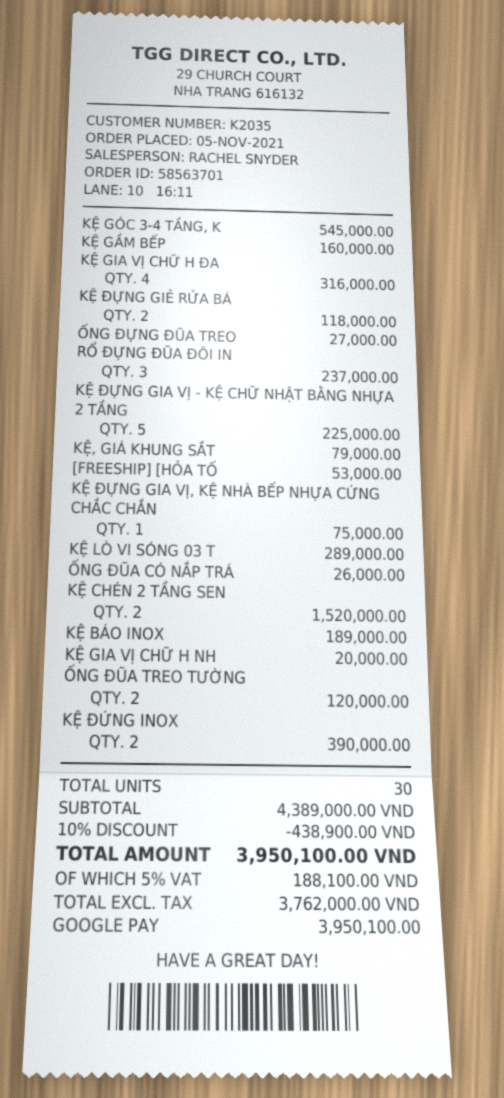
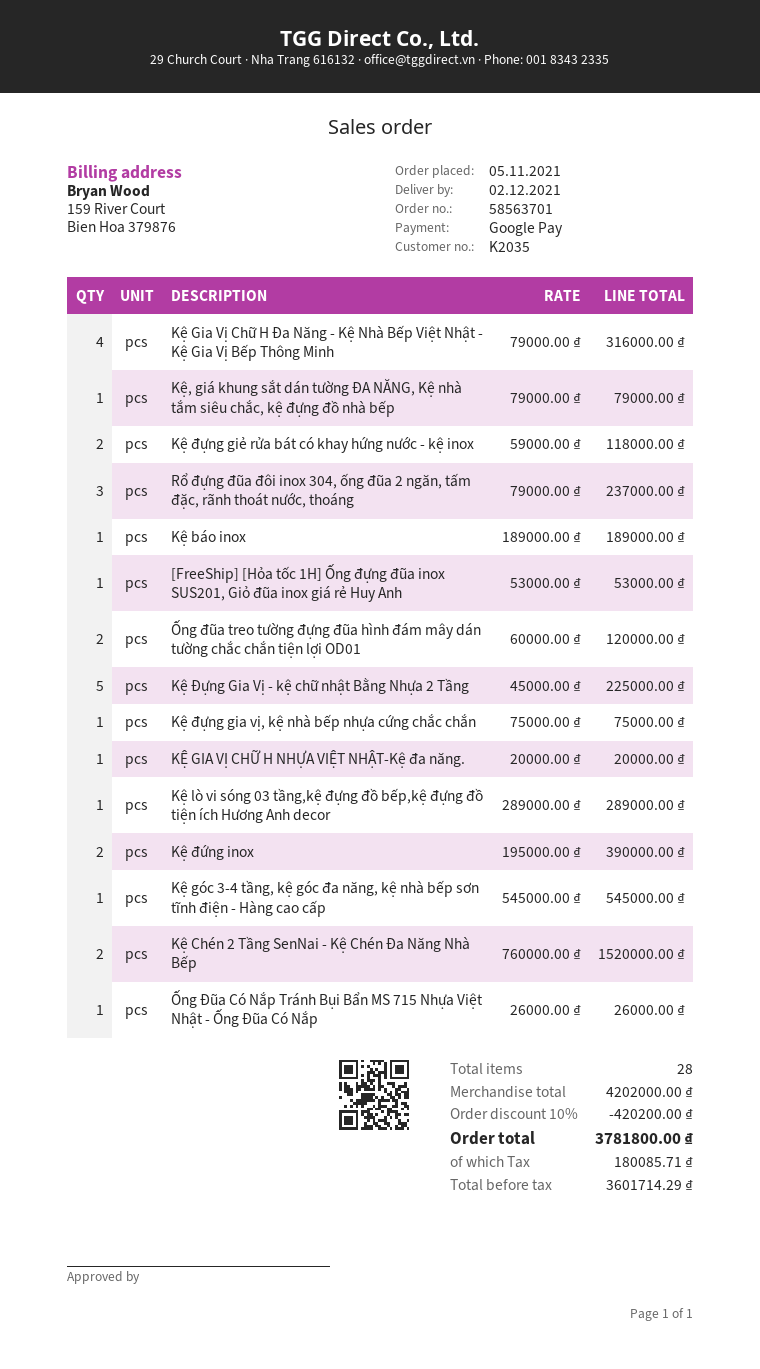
KỆ GẦM BẾP: 1 for 160000.00 -> none
ỐNG ĐỰNG ĐŨA TREO: 1 for 27000.00 -> none
total quantity: 30 -> 28
subtotal: 4389000.00 -> 4202000.00
discount: 10% = 438900.00 -> 10% = 420200.00
net: 3762000.00 -> 3601714.29
tax: 188100.00 -> 180085.71
total: 3950100.00 -> 3781800.00

